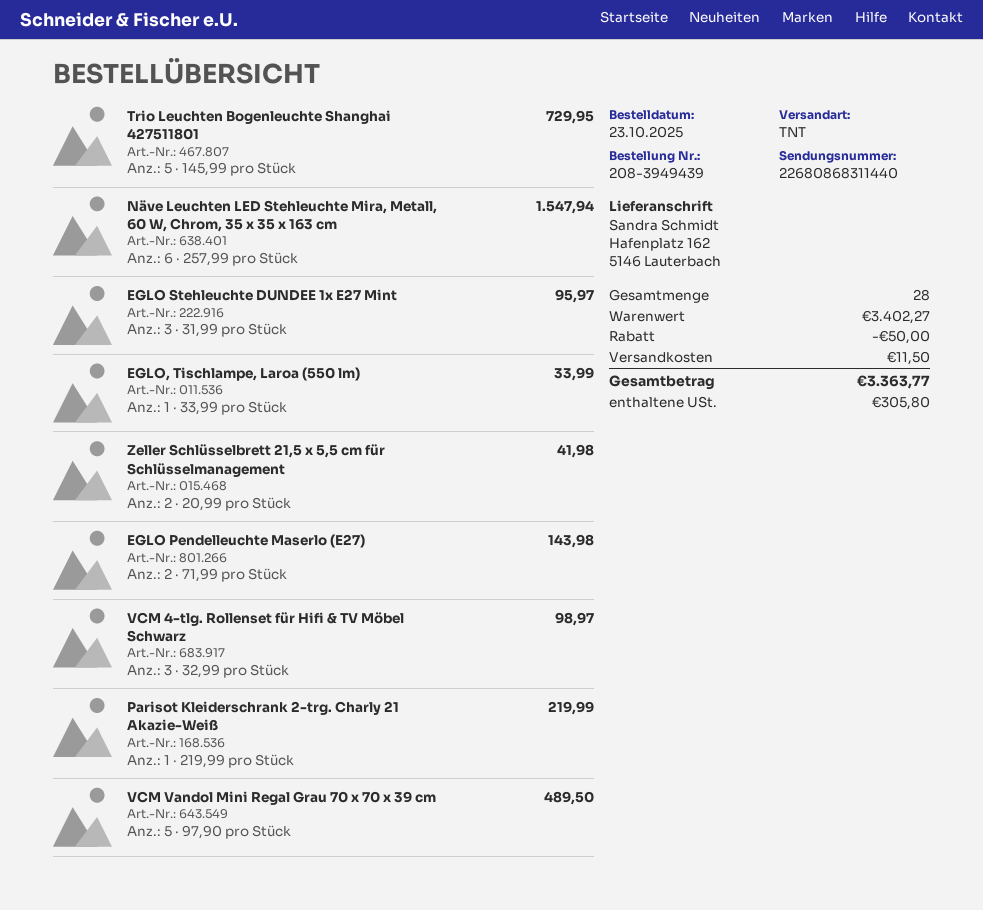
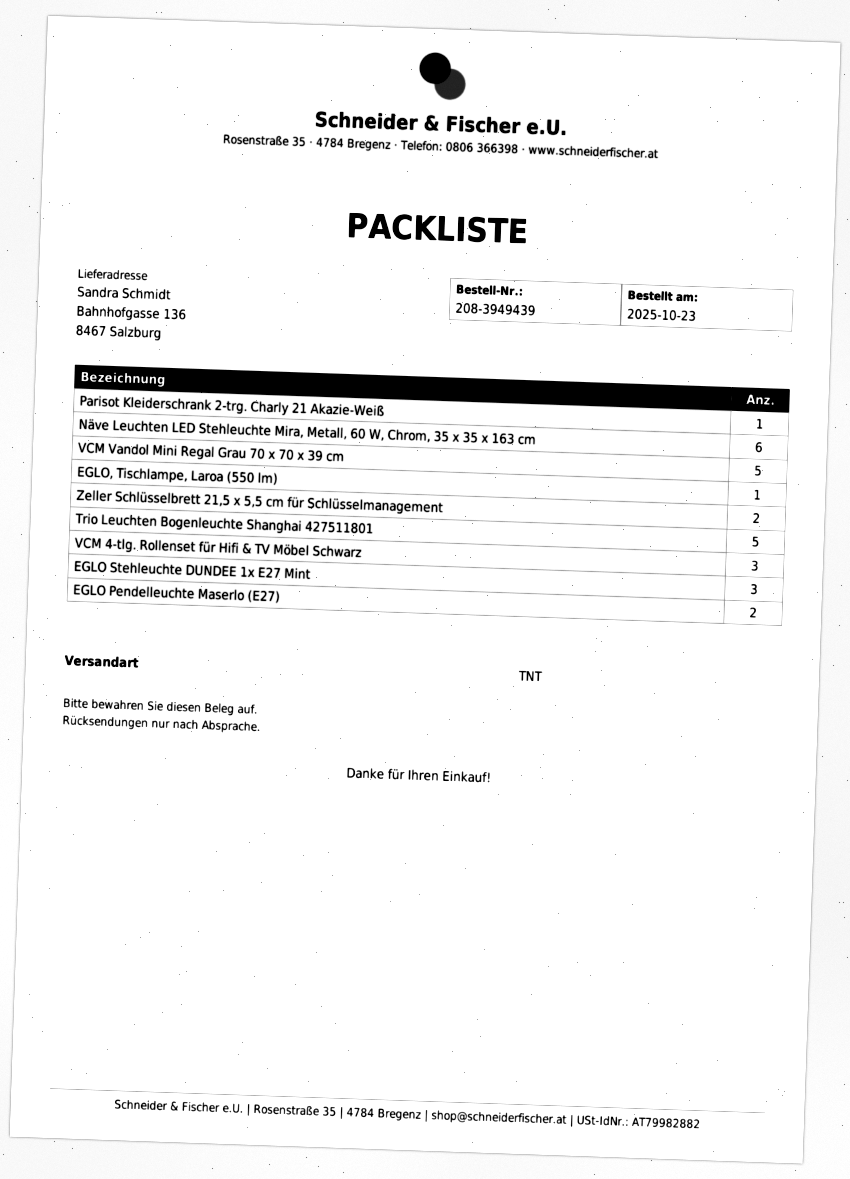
ship to: Hafenplatz 162, 5146 Lauterbach -> Bahnhofgasse 136, 8467 Salzburg

